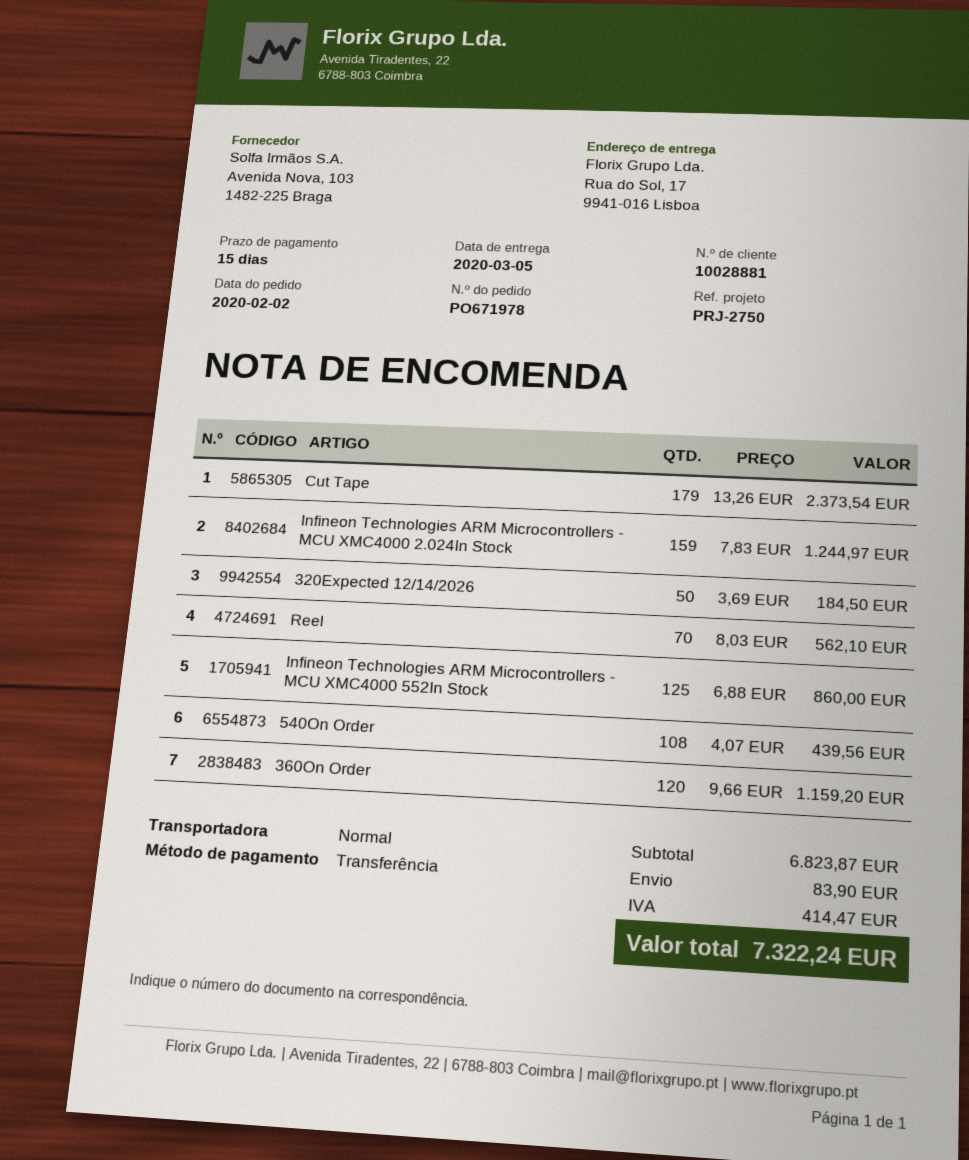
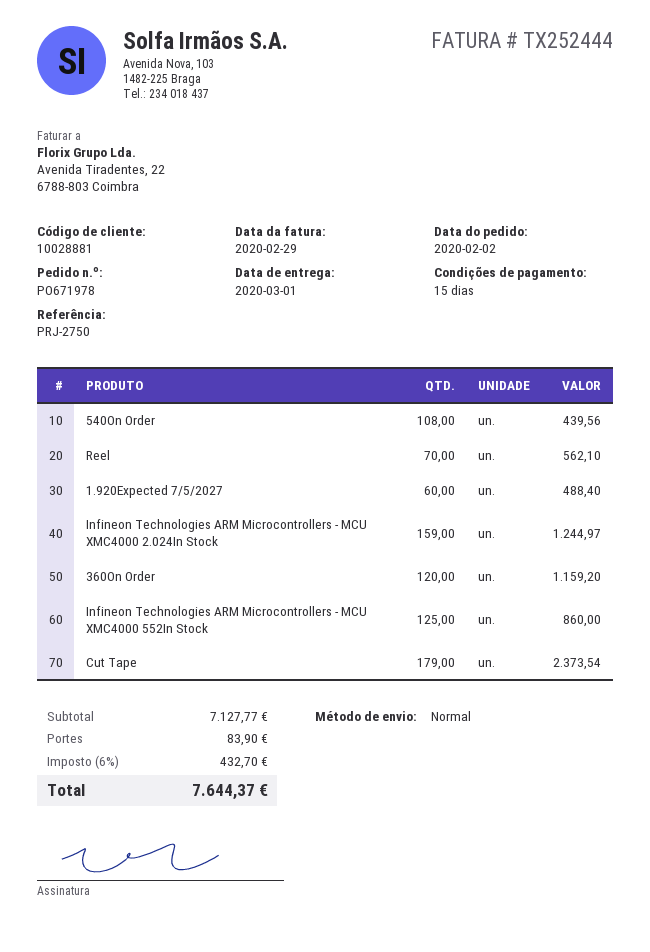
delivery date: 2020-03-05 -> 2020-03-01
320Expected 12/14/2026: 50 for 184.50 -> none
1.920Expected 7/5/2027: none -> 60 for 488.40
subtotal: 6823.87 -> 7127.77
tax: 414.47 -> 432.70
total: 7322.24 -> 7644.37

